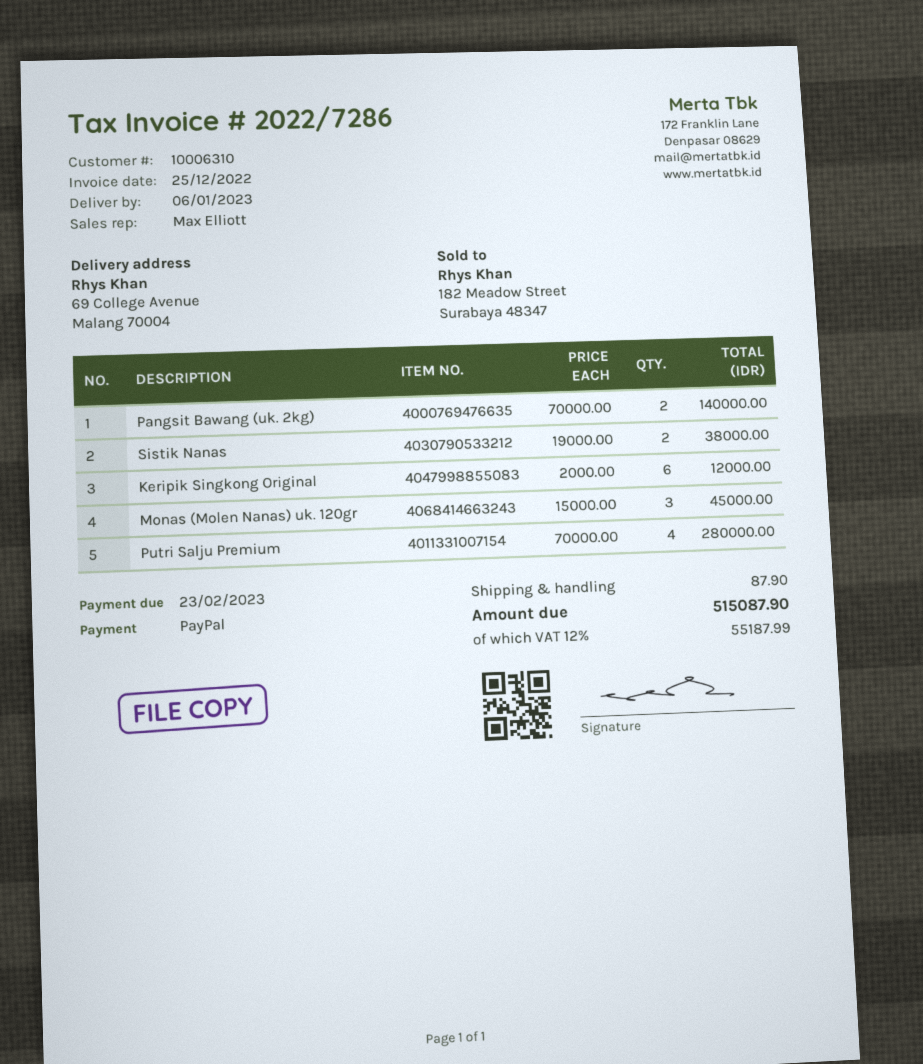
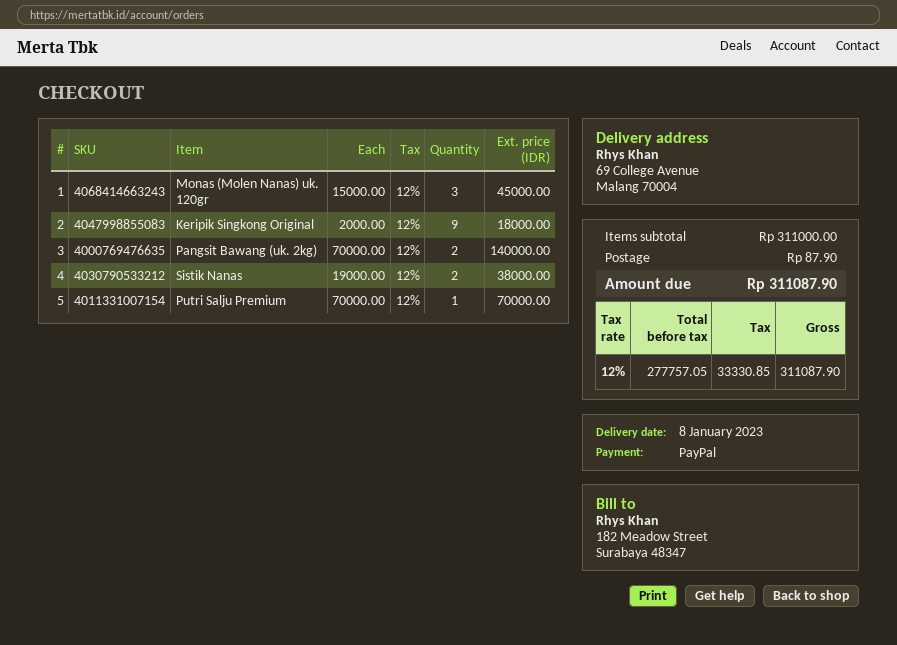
delivery date: 2023-01-06 -> 2023-01-08
Keripik Singkong Original: 6 x 2000.00 = 12000.00 -> 9 x 2000.00 = 18000.00
Putri Salju Premium: 4 x 70000.00 = 280000.00 -> 1 x 70000.00 = 70000.00
tax: 12% = 55187.99 -> 12% = 33330.85
total: 515087.90 -> 311087.90

